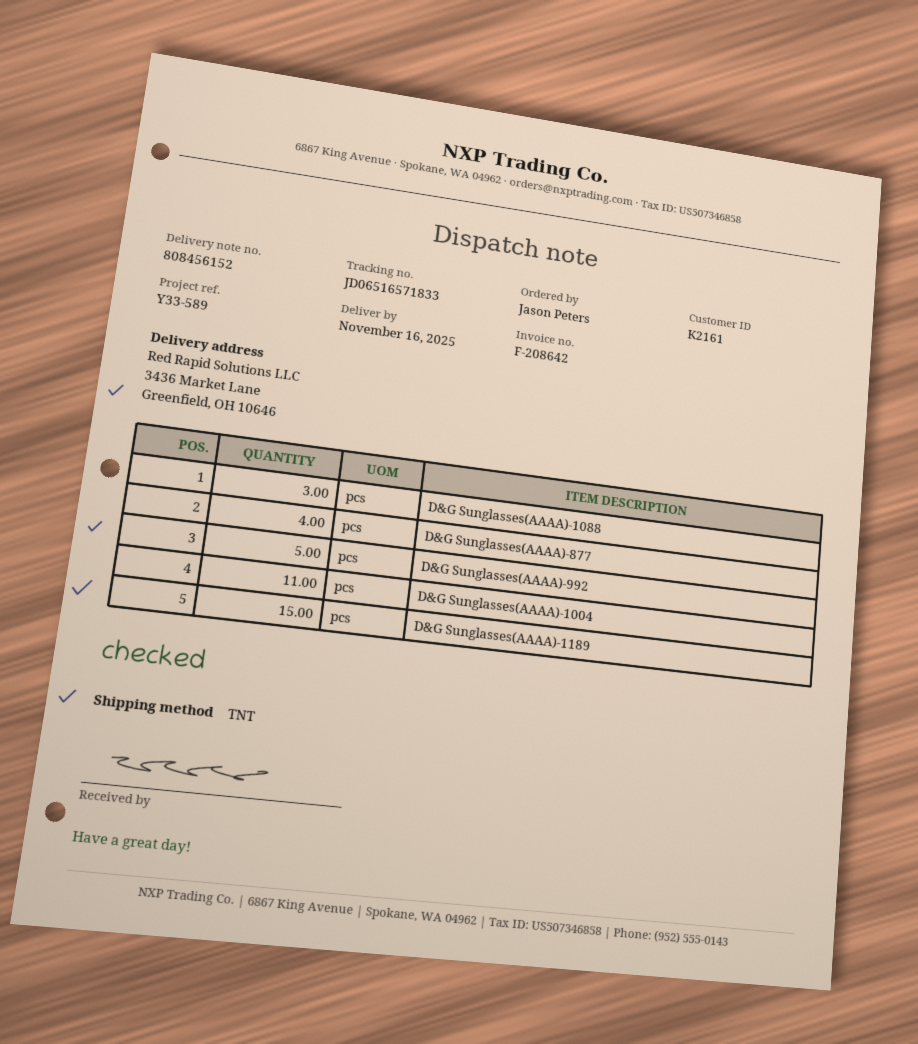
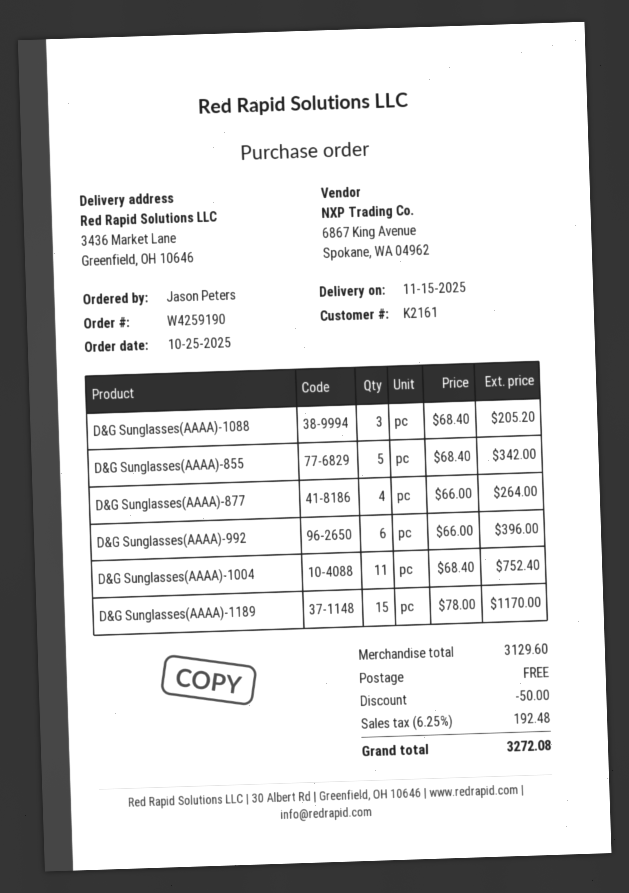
delivery date: 2025-11-16 -> 2025-11-15
D&G Sunglasses(AAAA)-992: 5 -> 6
D&G Sunglasses(AAAA)-855: none -> 5

